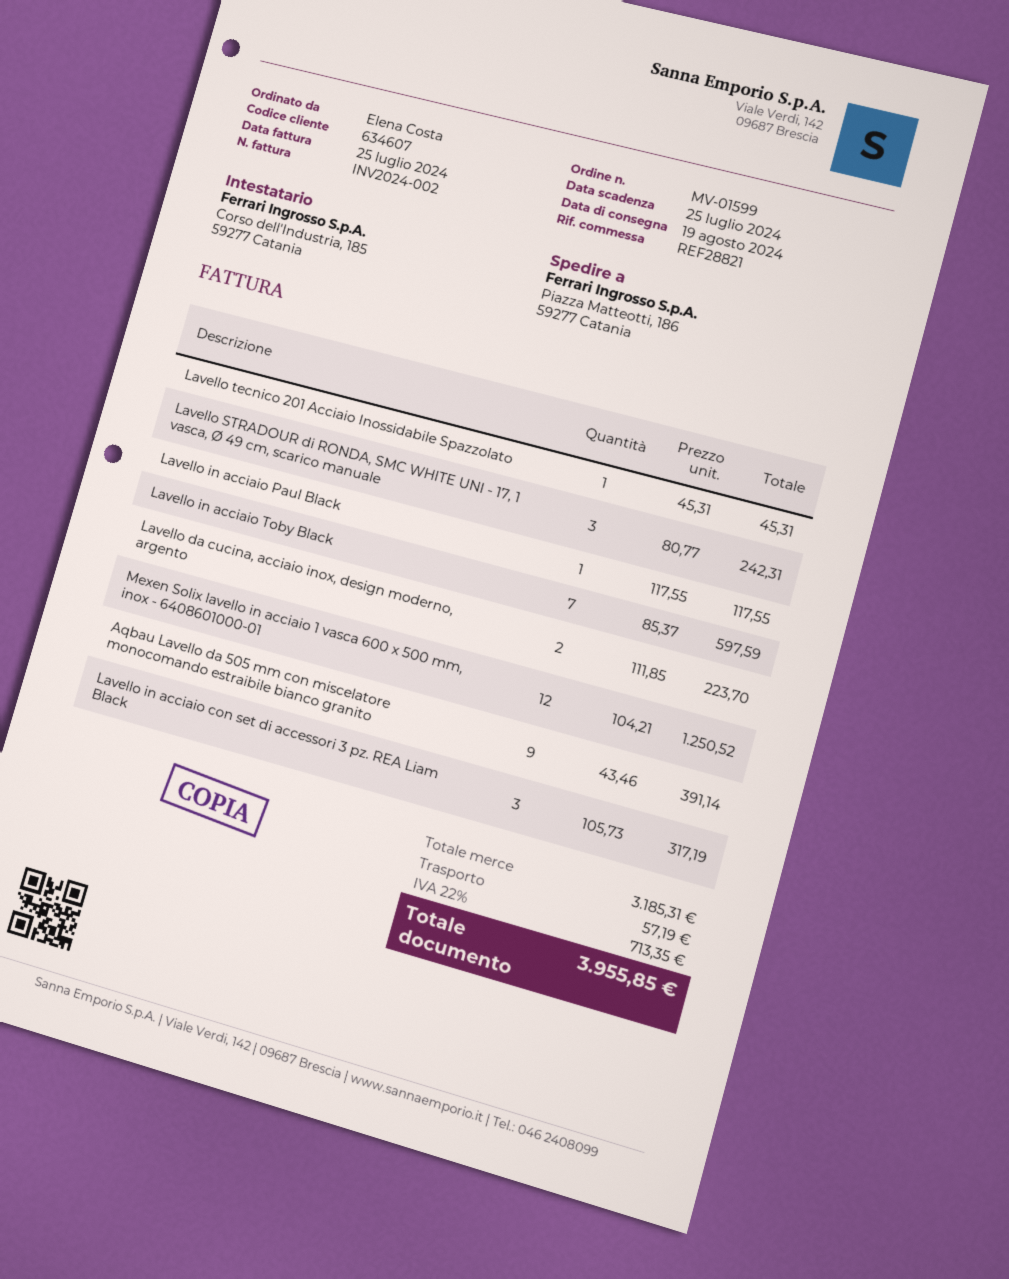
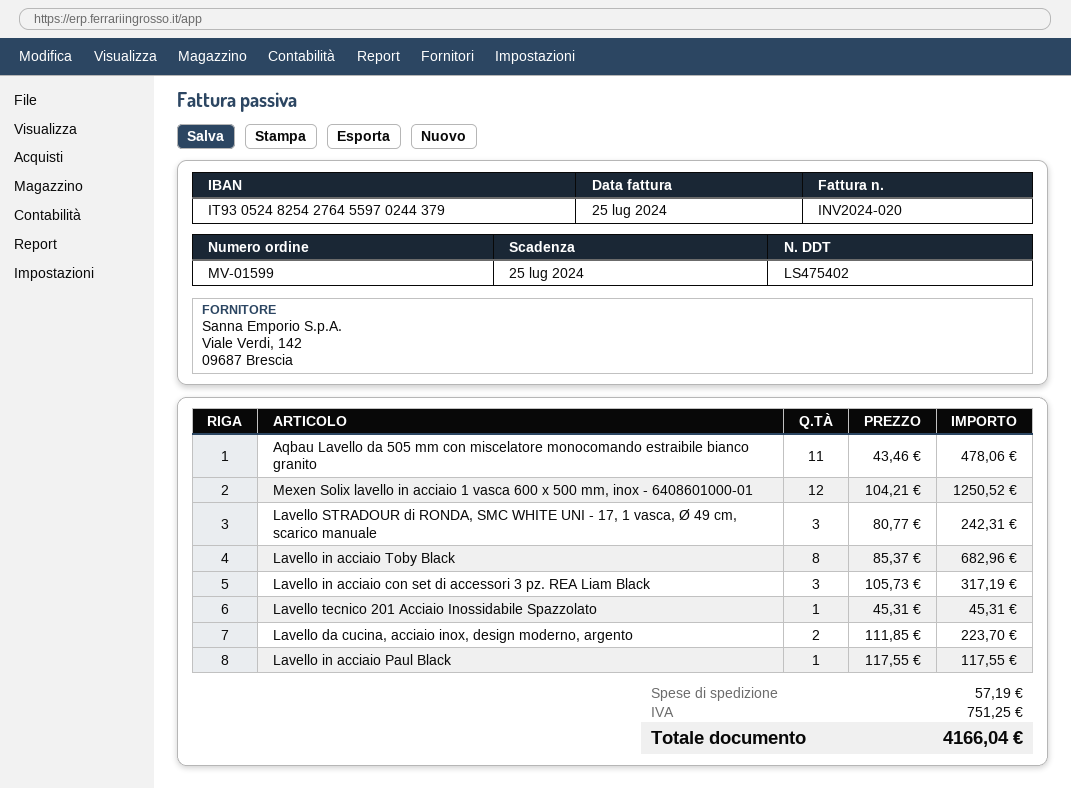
invoice number: INV2024-002 -> INV2024-020
Lavello in acciaio Toby Black: 7 x 85.37 = 597.59 -> 8 x 85.37 = 682.96
Aqbau Lavello da 505 mm con miscelatore monocomando estraibile bianco granito: 9 x 43.46 = 391.14 -> 11 x 43.46 = 478.06
tax: 713.35 -> 751.25
total: 3955.85 -> 4166.04

